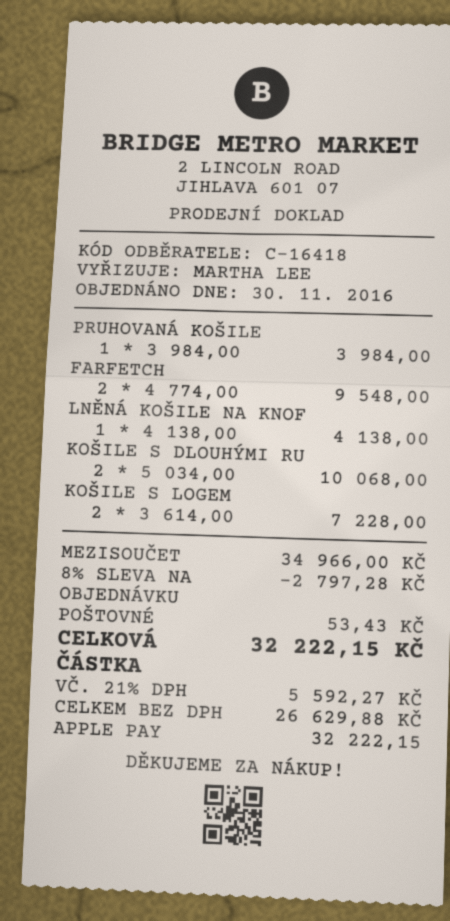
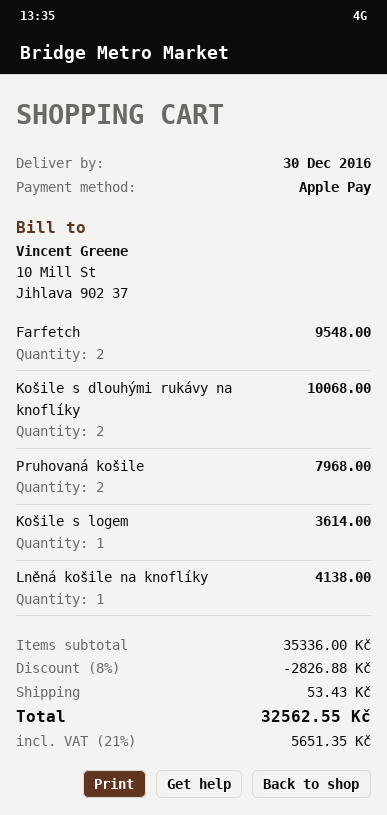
PRUHOVANÁ KOŠILE: 1 for 3984.00 -> 2 for 7968.00
KOŠILE S LOGEM: 2 for 7228.00 -> 1 for 3614.00
subtotal: 34966.00 -> 35336.00
discount: 8% = 2797.28 -> 8% = 2826.88
tax: 21% = 5592.27 -> 21% = 5651.35
total: 32222.15 -> 32562.55

